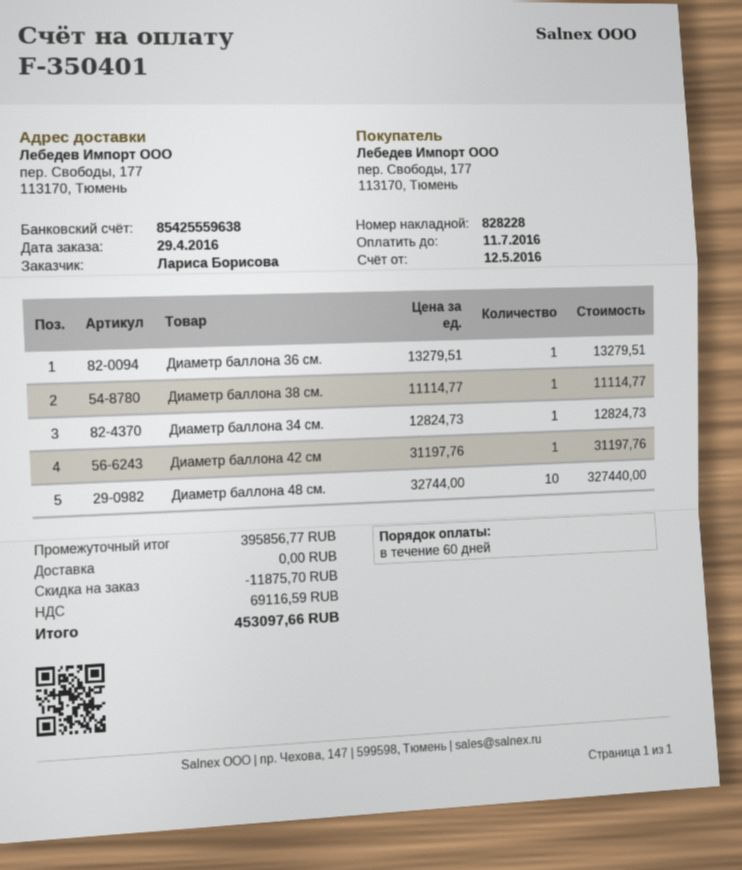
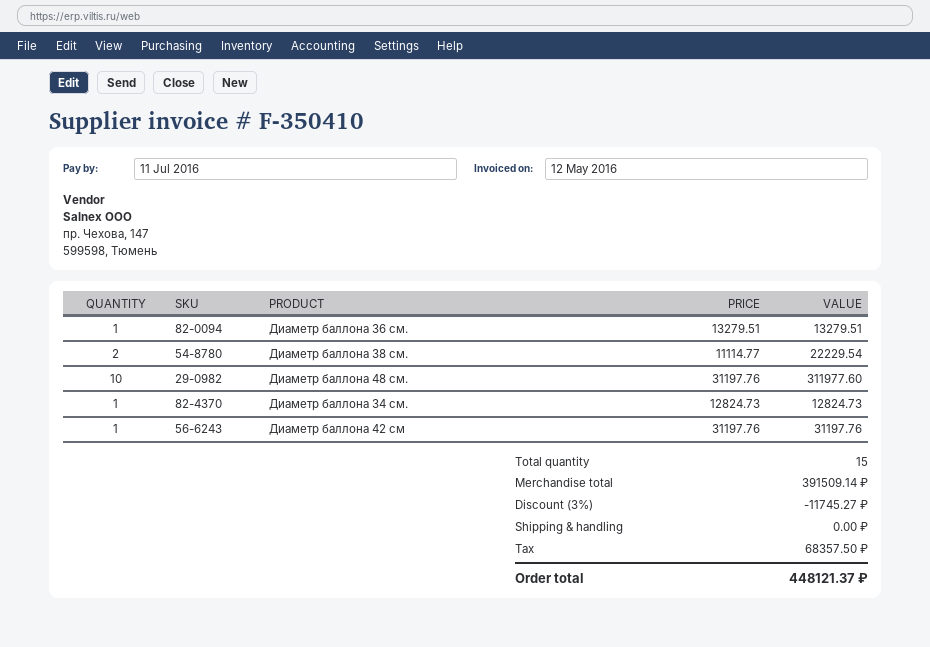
invoice number: F-350401 -> F-350410
Диаметр баллона 38 см.: 1 x 11114.77 = 11114.77 -> 2 x 11114.77 = 22229.54
Диаметр баллона 48 см.: 10 x 32744.00 = 327440.00 -> 10 x 31197.76 = 311977.60
subtotal: 395856.77 -> 391509.14
discount: 11875.70 -> 11745.27
tax: 69116.59 -> 68357.50
total: 453097.66 -> 448121.37

